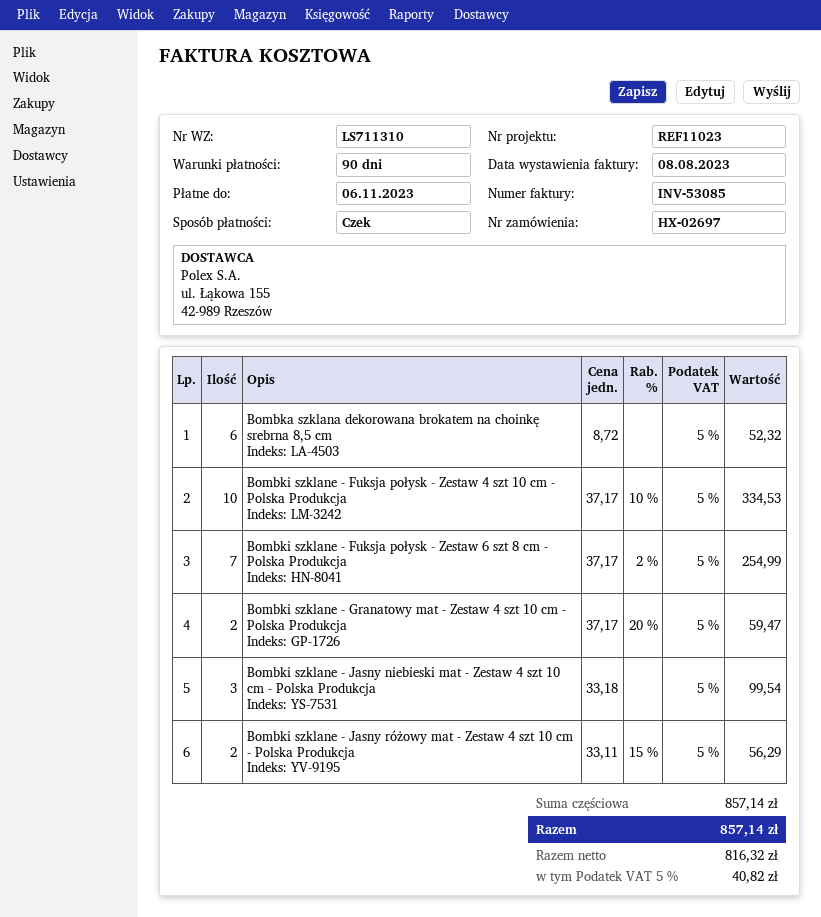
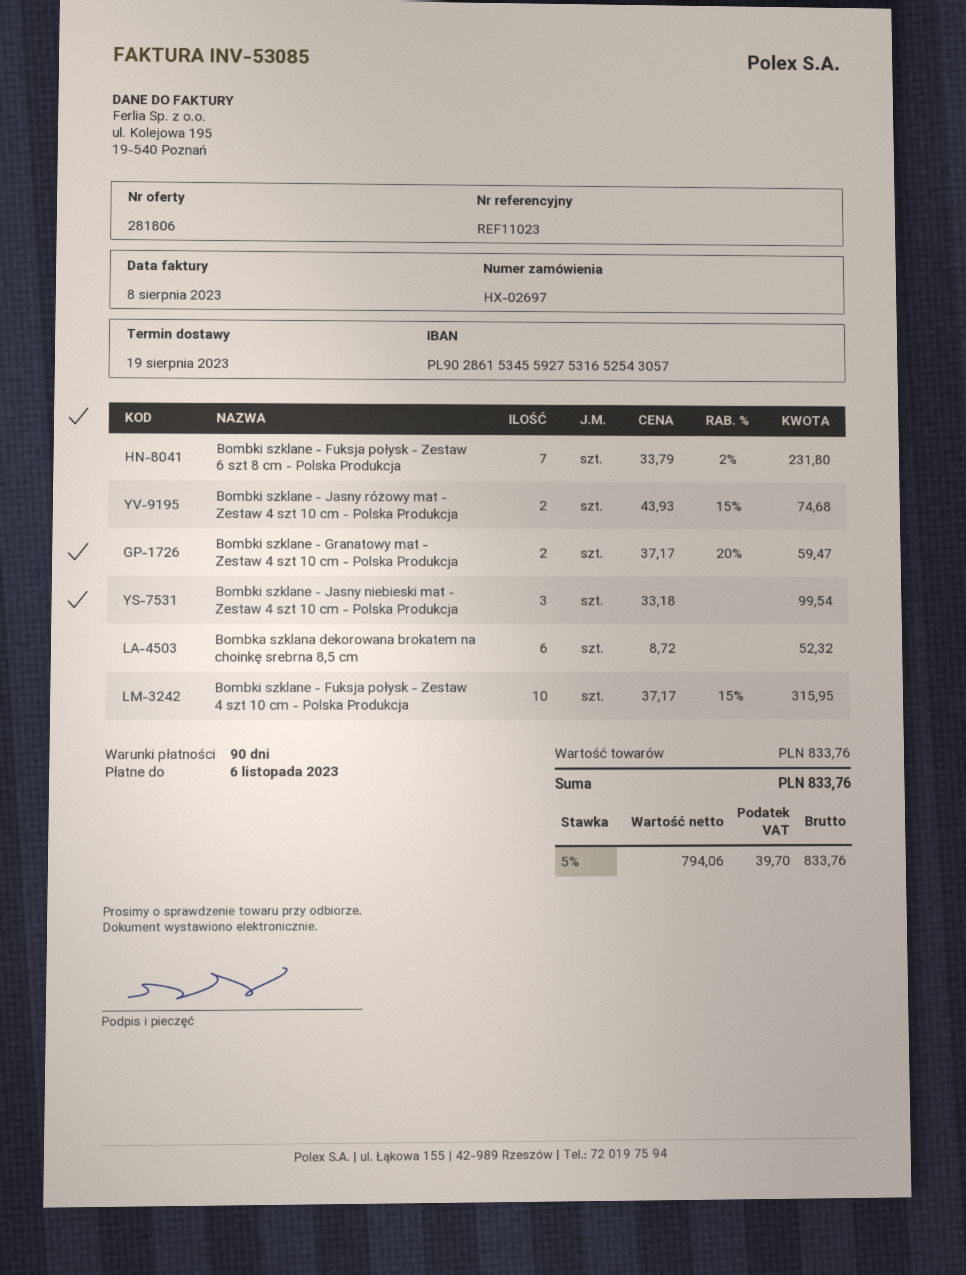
Bombki szklane - Fuksja połysk - Zestaw 4 szt 10 cm - Polska Produkcja: 10 x 37.17 - 10% = 334.53 -> 10 x 37.17 - 15% = 315.95
Bombki szklane - Fuksja połysk - Zestaw 6 szt 8 cm - Polska Produkcja: 7 x 37.17 - 2% = 254.99 -> 7 x 33.79 - 2% = 231.80
Bombki szklane - Jasny różowy mat - Zestaw 4 szt 10 cm - Polska Produkcja: 2 x 33.11 - 15% = 56.29 -> 2 x 43.93 - 15% = 74.68
subtotal: 857.14 -> 833.76
net: 816.32 -> 794.06
tax: 5% = 40.82 -> 5% = 39.70
total: 857.14 -> 833.76

